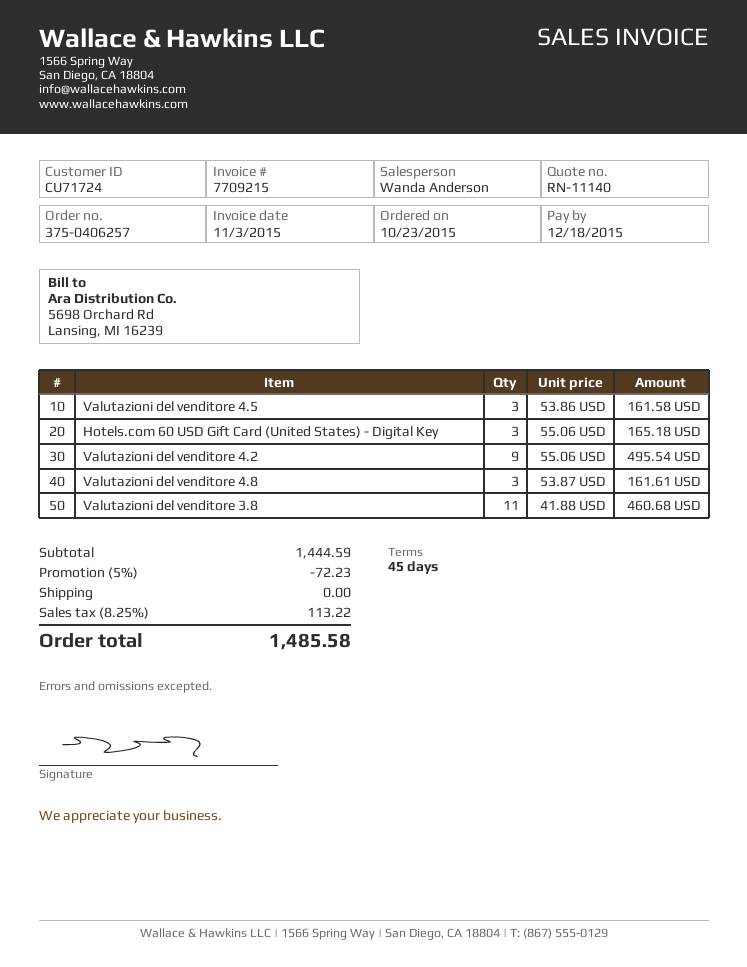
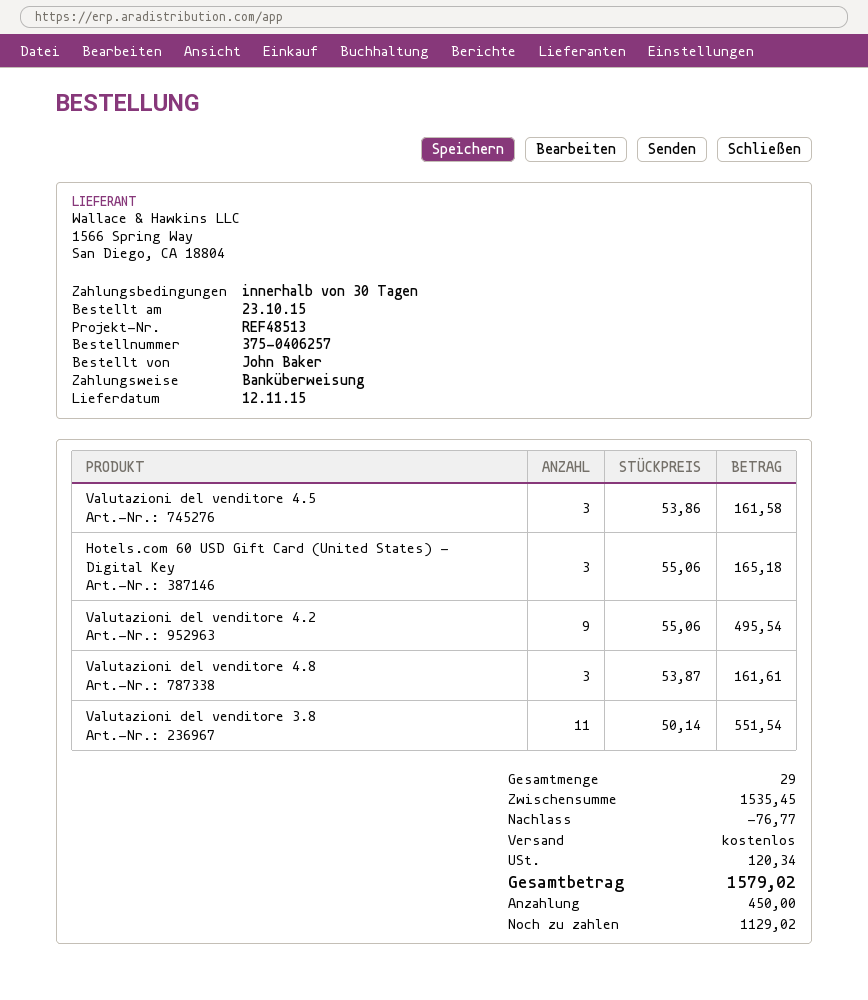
payment terms: 45 days -> 30 days
Valutazioni del venditore 3.8: 11 x 41.88 = 460.68 -> 11 x 50.14 = 551.54
subtotal: 1444.59 -> 1535.45
discount: 72.23 -> 76.77
tax: 113.22 -> 120.34
total: 1485.58 -> 1579.02

